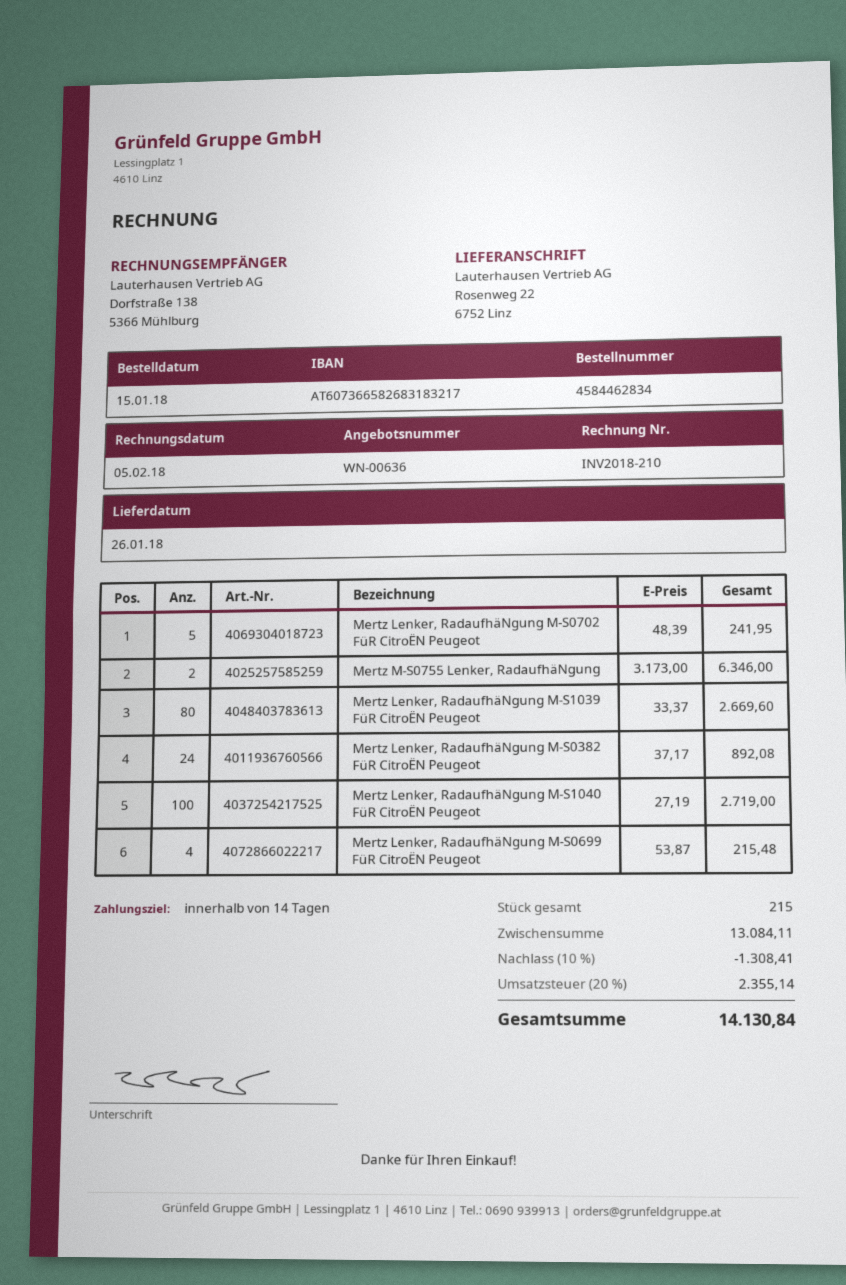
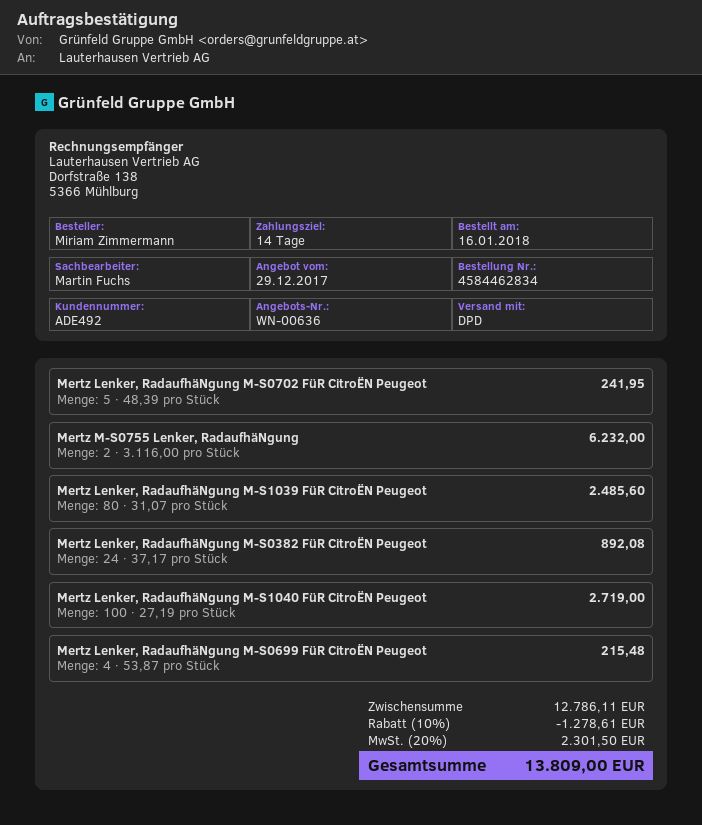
order date: 2018-01-15 -> 2018-01-16
Mertz M-S0755 Lenker, RadaufhäNgung: 2 x 3173.00 = 6346.00 -> 2 x 3116.00 = 6232.00
Mertz Lenker, RadaufhäNgung M-S1039 FüR CitroËN Peugeot: 80 x 33.37 = 2669.60 -> 80 x 31.07 = 2485.60
subtotal: 13084.11 -> 12786.11
discount: 10% = 1308.41 -> 10% = 1278.61
tax: 20% = 2355.14 -> 20% = 2301.50
total: 14130.84 -> 13809.00

